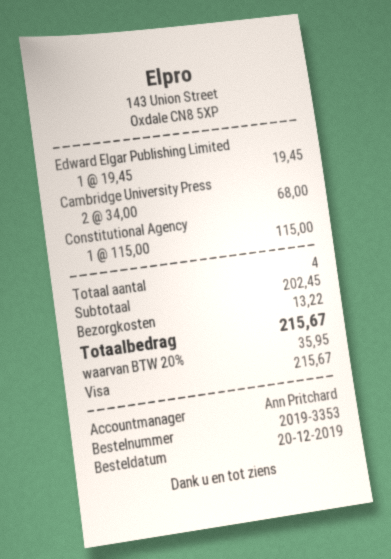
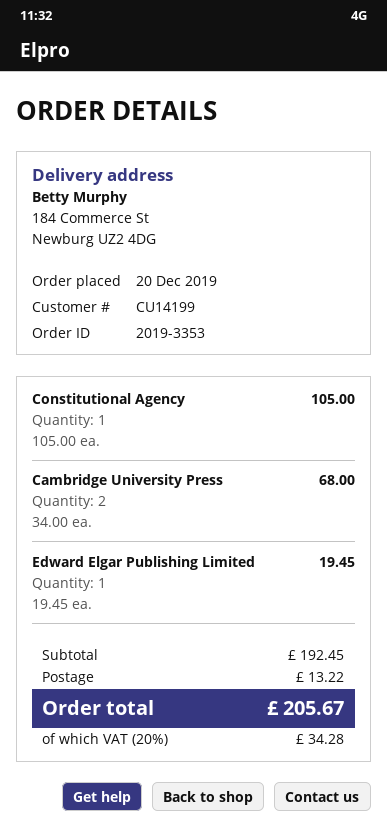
Constitutional Agency: 1 x 115.00 = 115.00 -> 1 x 105.00 = 105.00
subtotal: 202.45 -> 192.45
tax: 20% = 35.95 -> 20% = 34.28
total: 215.67 -> 205.67

